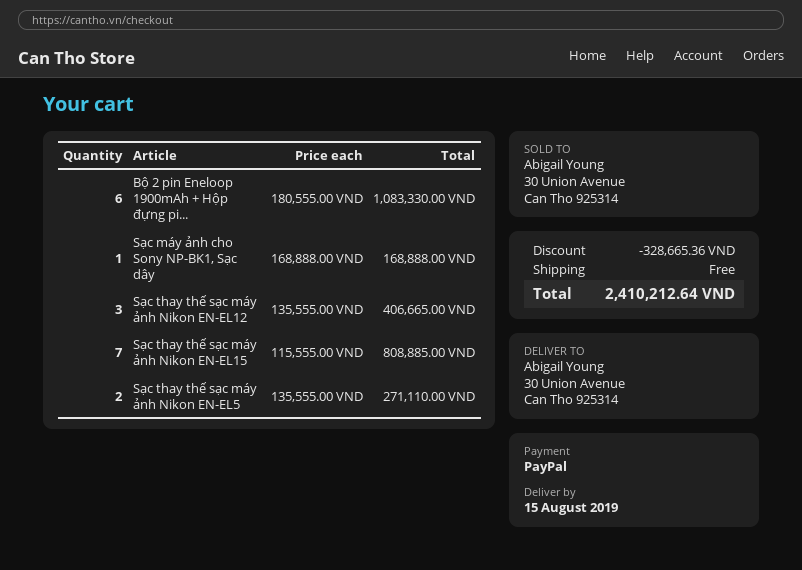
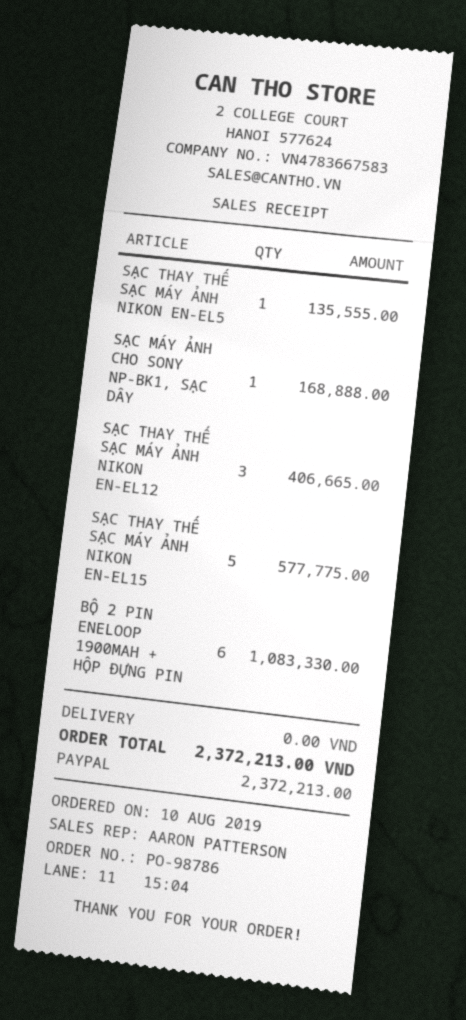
Sạc thay thế sạc máy ảnh Nikon EN-EL15: 7 for 808885.00 -> 5 for 577775.00
Sạc thay thế sạc máy ảnh Nikon EN-EL5: 2 for 271110.00 -> 1 for 135555.00
discount: 328665.36 -> none
total: 2410212.64 -> 2372213.00

